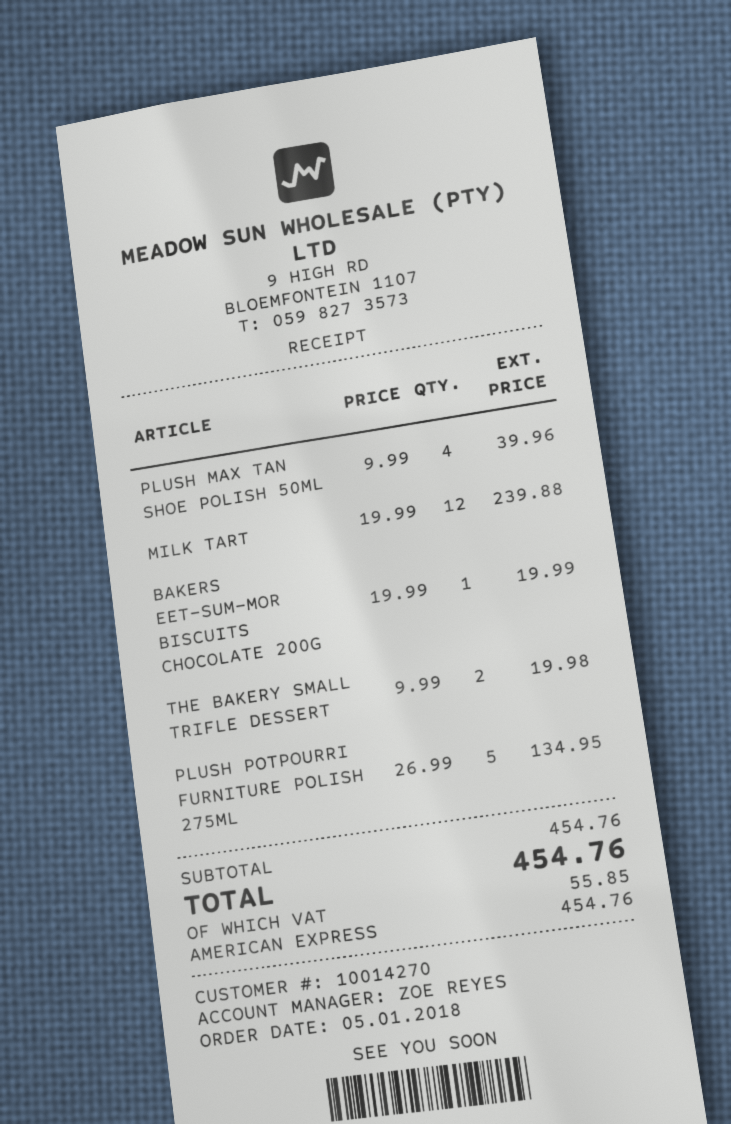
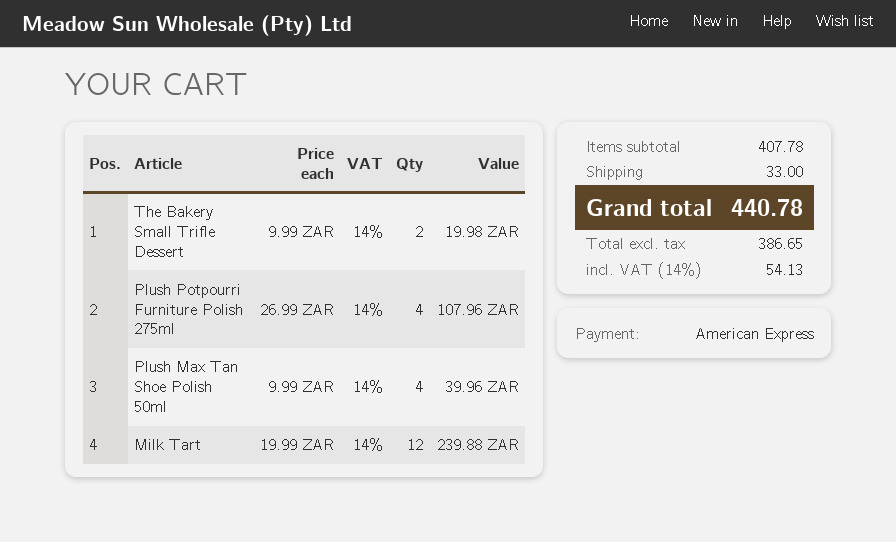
BAKERS EET-SUM-MOR BISCUITS CHOCOLATE 200G: 1 x 19.99 = 19.99 -> none
PLUSH POTPOURRI FURNITURE POLISH 275ML: 5 x 26.99 = 134.95 -> 4 x 26.99 = 107.96
subtotal: 454.76 -> 407.78
shipping: none -> 33.00
tax: 55.85 -> 54.13
total: 454.76 -> 440.78

